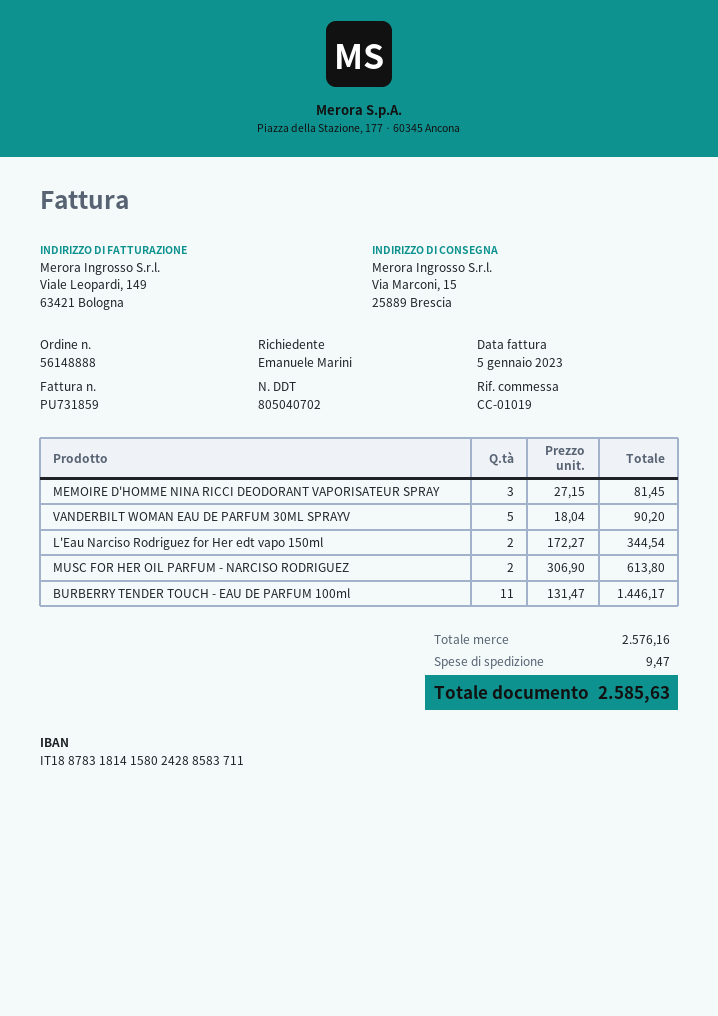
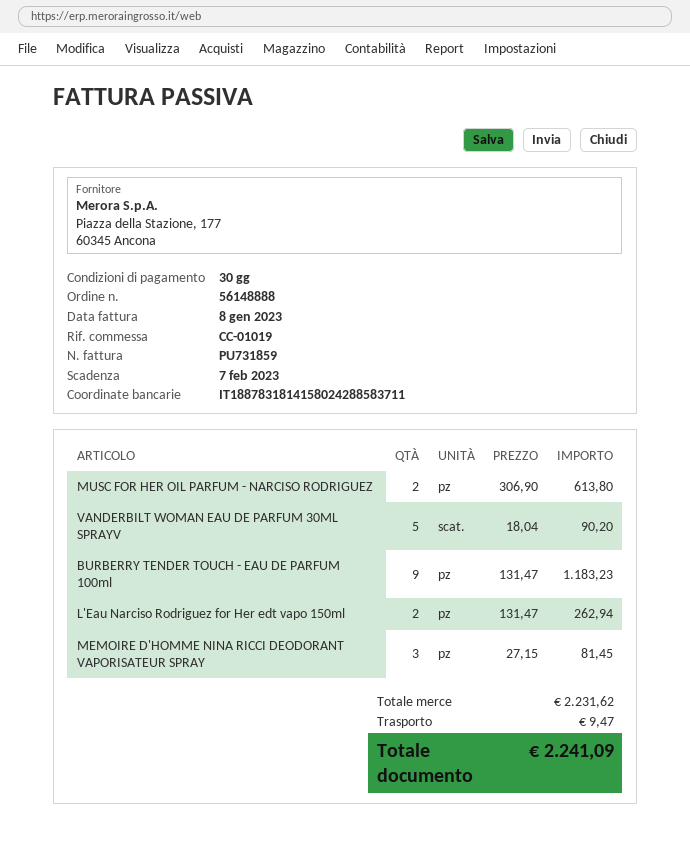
invoice date: 2023-01-05 -> 2023-01-08
L'Eau Narciso Rodriguez for Her edt vapo 150ml: 2 x 172.27 = 344.54 -> 2 x 131.47 = 262.94
BURBERRY TENDER TOUCH - EAU DE PARFUM 100ml: 11 x 131.47 = 1446.17 -> 9 x 131.47 = 1183.23
subtotal: 2576.16 -> 2231.62
total: 2585.63 -> 2241.09

